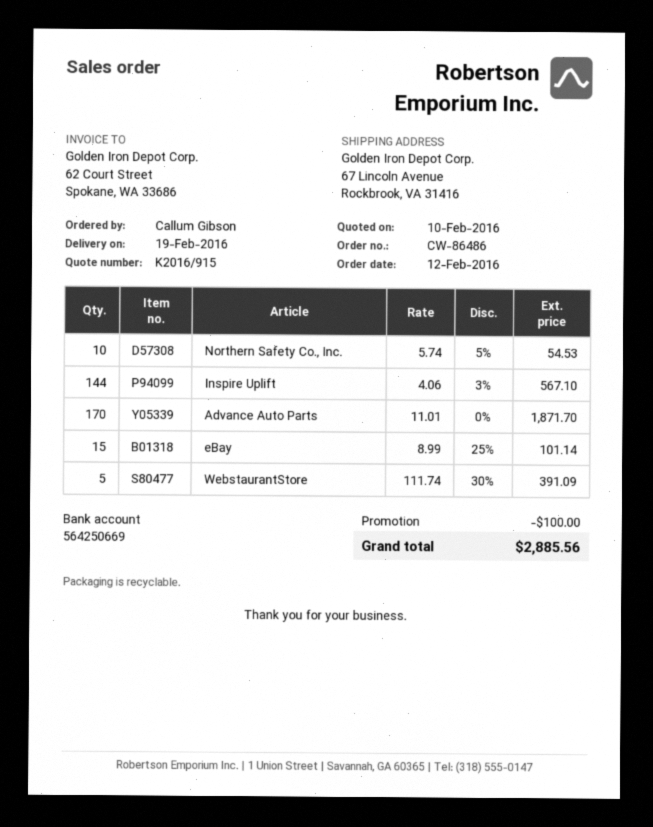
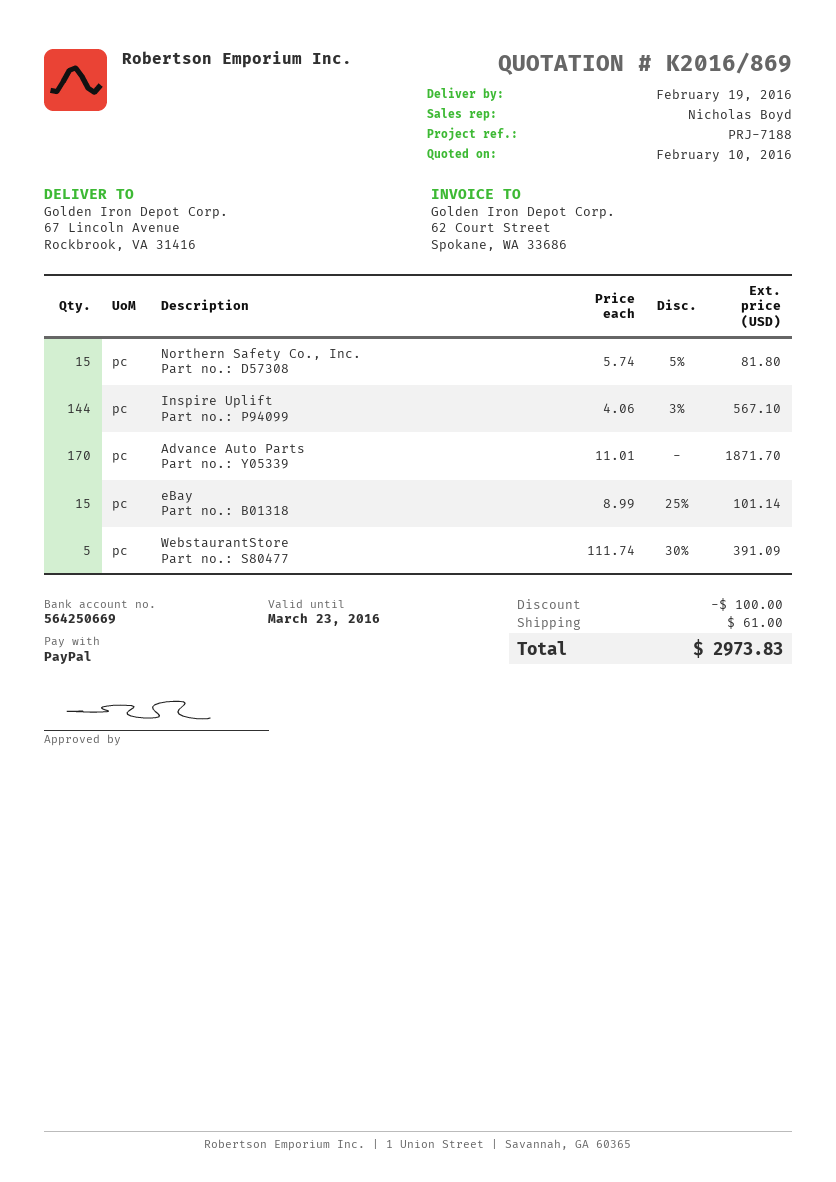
quote number: K2016/915 -> K2016/869
Northern Safety Co., Inc.: 10 x 5.74 - 5% = 54.53 -> 15 x 5.74 - 5% = 81.80
shipping: none -> 61.00
total: 2885.56 -> 2973.83

